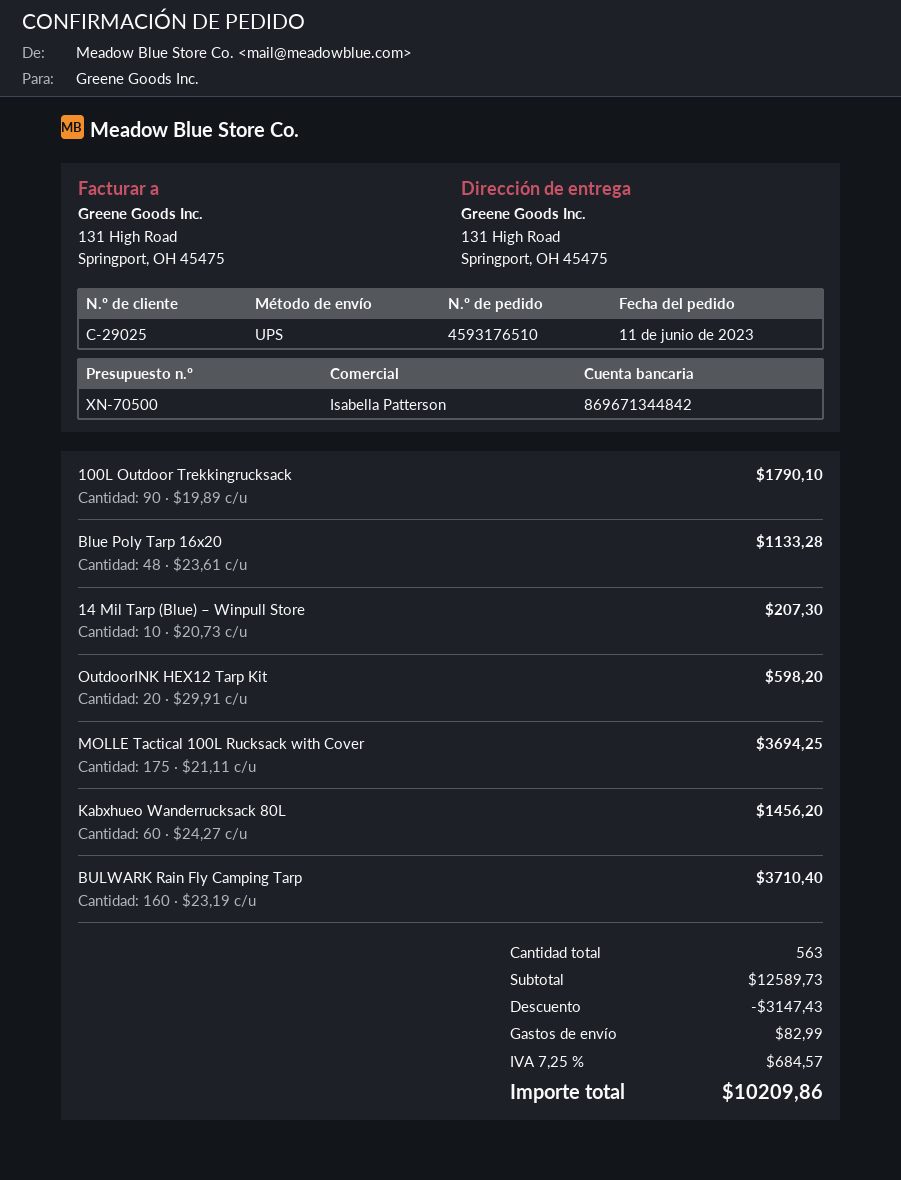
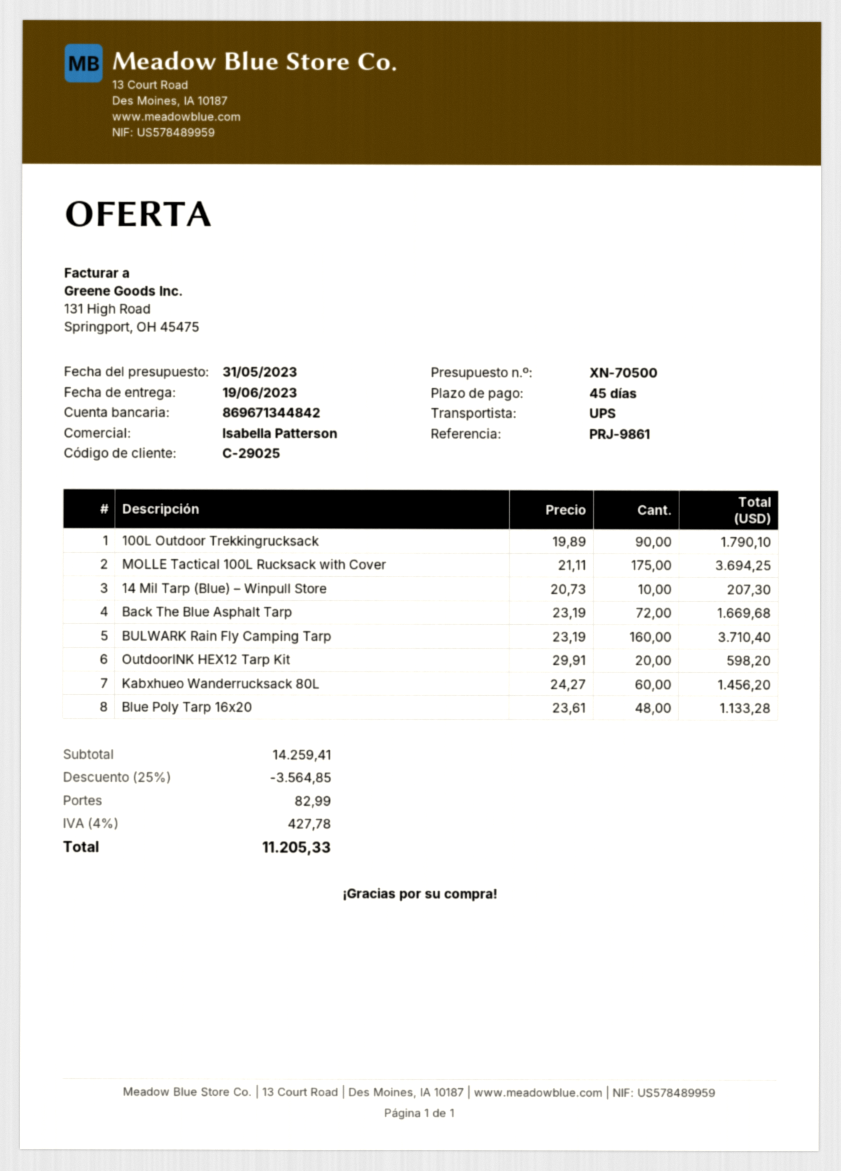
Back The Blue Asphalt Tarp: none -> 72 x 23.19 = 1669.68
subtotal: 12589.73 -> 14259.41
discount: 3147.43 -> 3564.85
tax: 7.25% = 684.57 -> 4% = 427.78
total: 10209.86 -> 11205.33

